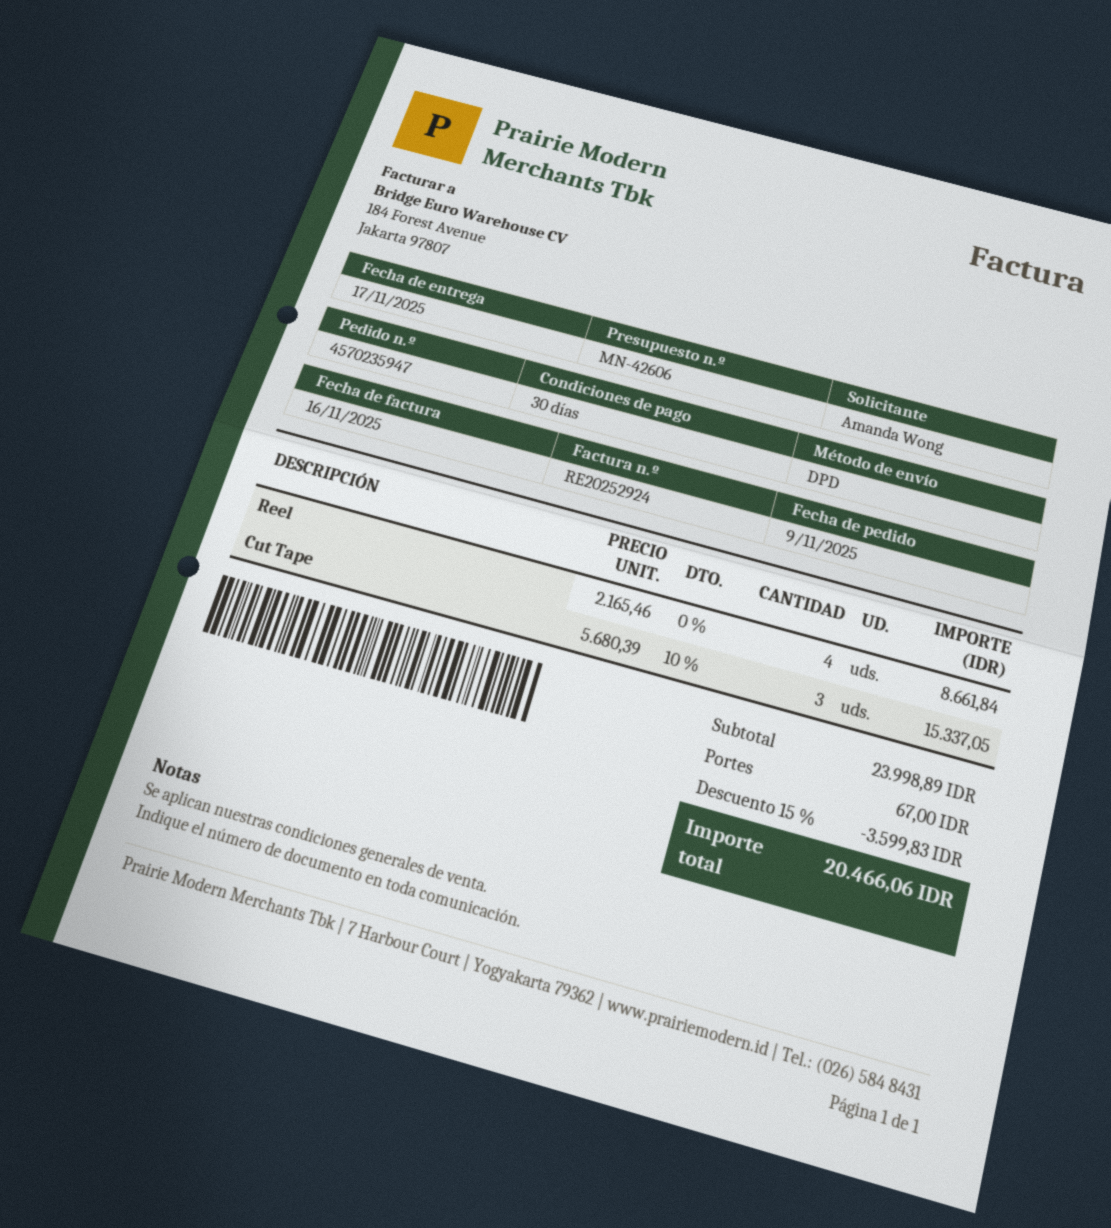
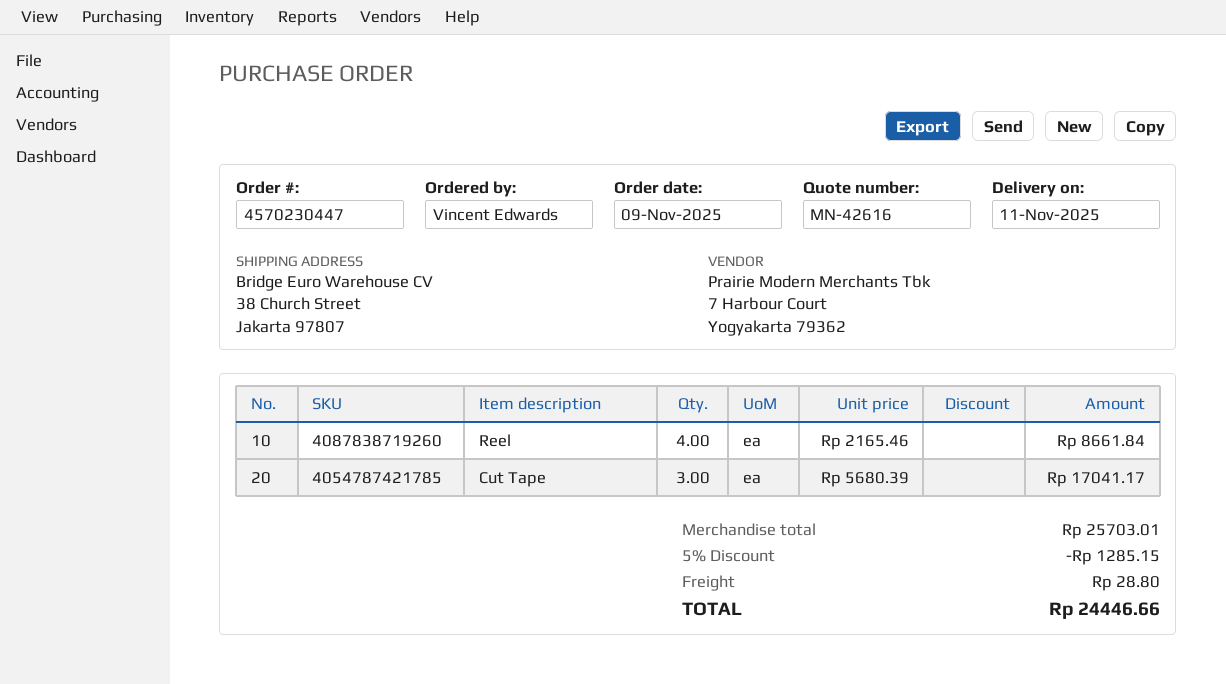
quote number: MN-42606 -> MN-42616
order number: 4570235947 -> 4570230447
delivery date: 2025-11-17 -> 2025-11-11
ordered by: Amanda Wong -> Vincent Edwards
Cut Tape: 3 x 5680.39 - 10% = 15337.05 -> 3 x 5680.39 = 17041.17
subtotal: 23998.89 -> 25703.01
discount: 15% = 3599.83 -> 5% = 1285.15
shipping: 67.00 -> 28.80
total: 20466.06 -> 24446.66

